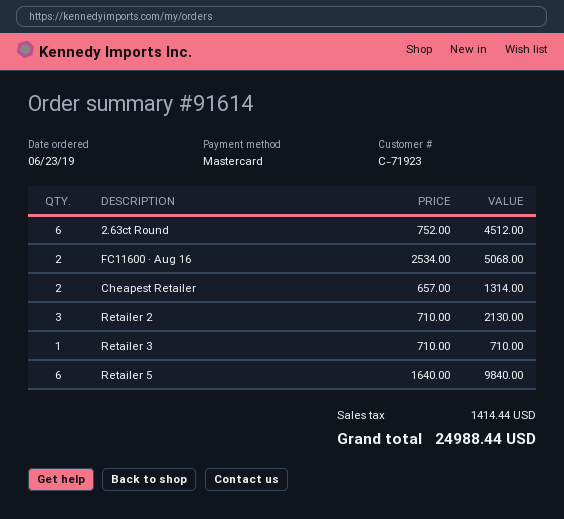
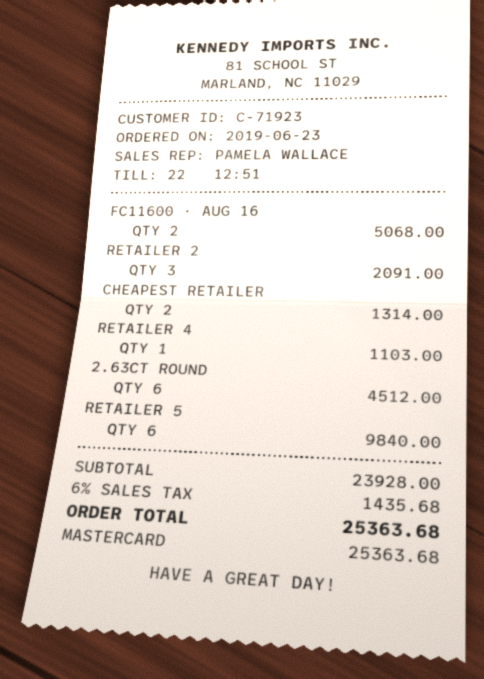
Retailer 2: 3 for 2130.00 -> 3 for 2091.00
Retailer 3: 1 for 710.00 -> none
RETAILER 4: none -> 1 for 1103.00
tax: 1414.44 -> 1435.68
total: 24988.44 -> 25363.68

